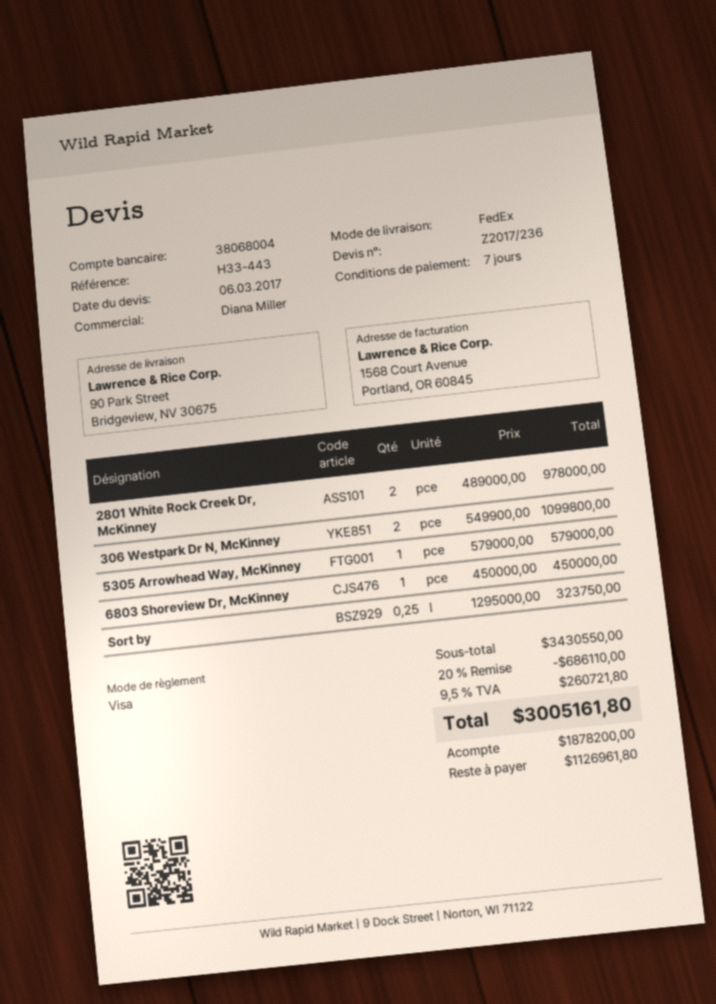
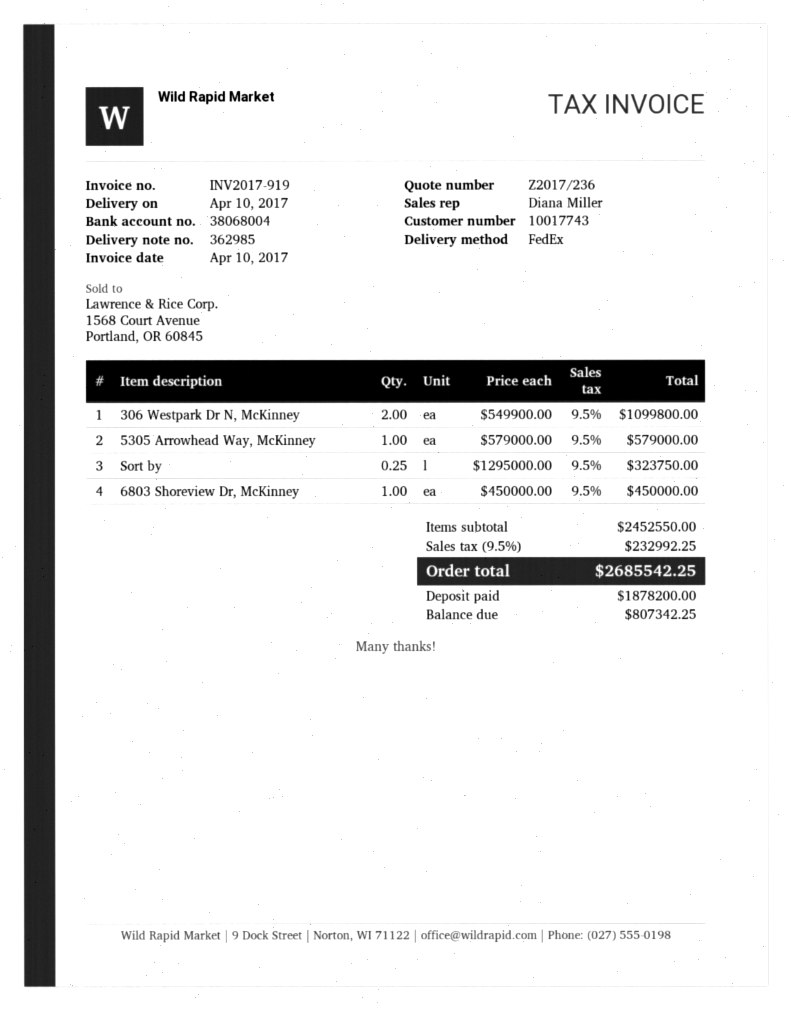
2801 White Rock Creek Dr, McKinney: 2 x 489000.00 = 978000.00 -> none
subtotal: 3430550.00 -> 2452550.00
discount: 20% = 686110.00 -> none
tax: 9.5% = 260721.80 -> 9.5% = 232992.25
total: 3005161.80 -> 2685542.25
balance: 1126961.80 -> 807342.25

